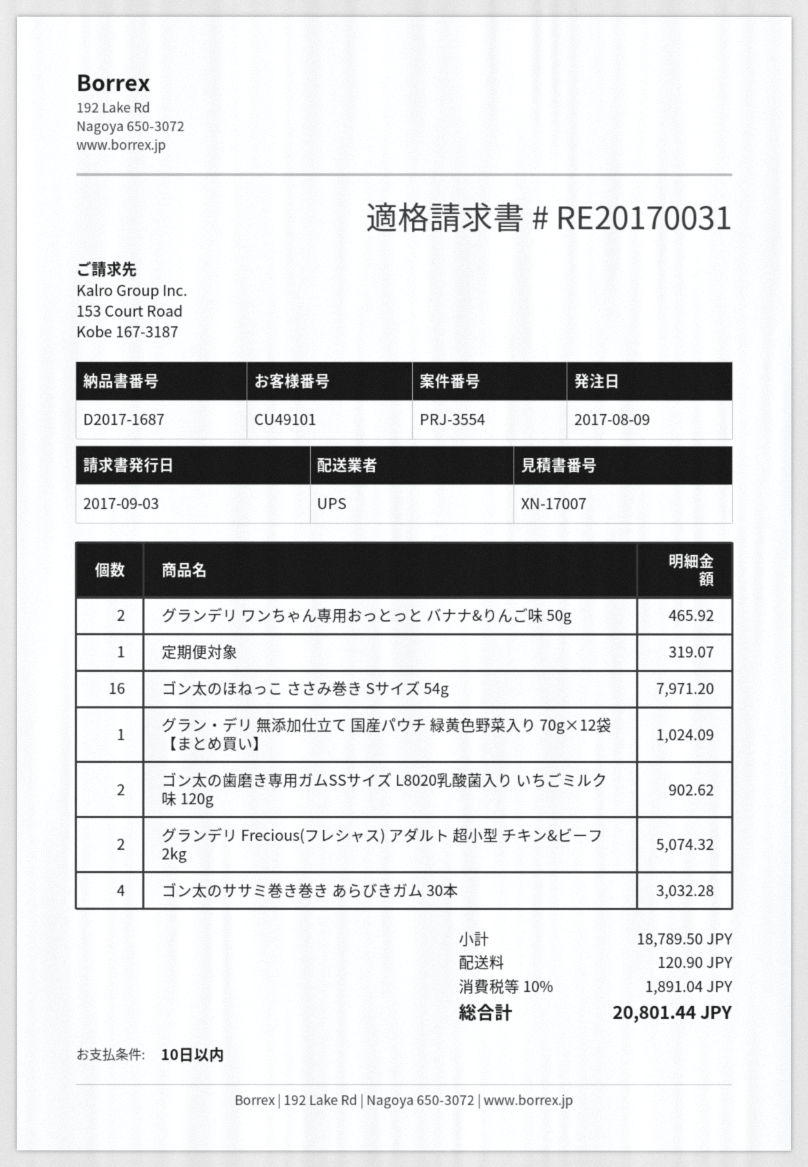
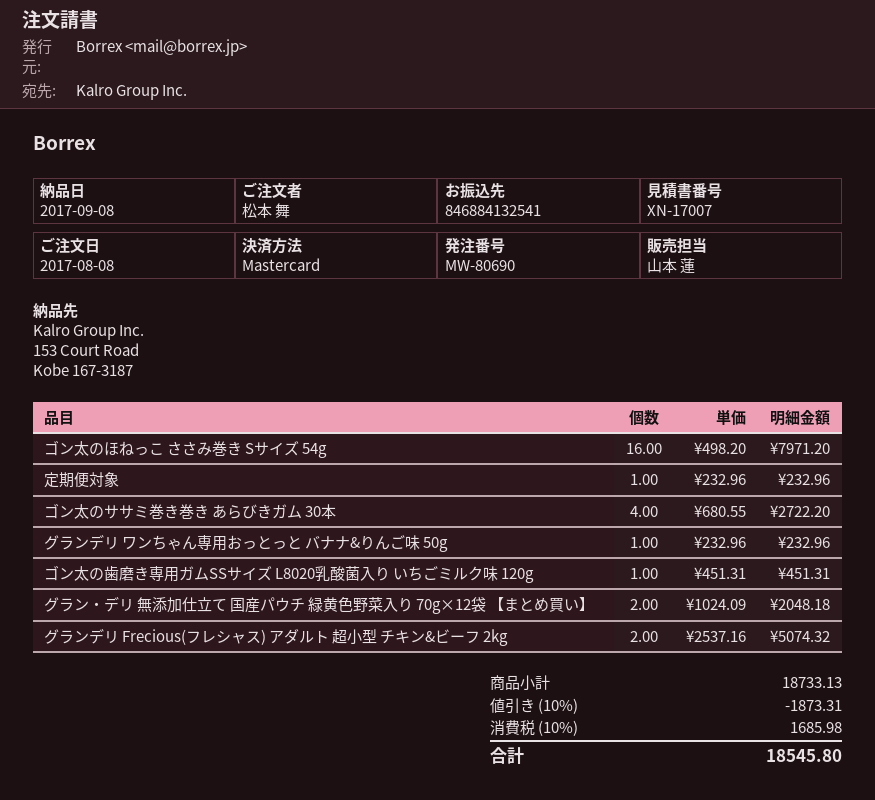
order date: 2017-08-09 -> 2017-08-08
グランデリ ワンちゃん専用おっとっと バナナ&りんご味 50g: 2 for 465.92 -> 1 for 232.96
定期便対象: 1 for 319.07 -> 1 for 232.96
グラン・デリ 無添加仕立て 国産パウチ 緑黄色野菜入り 70g×12袋 【まとめ買い】: 1 for 1024.09 -> 2 for 2048.18
ゴン太の歯磨き専用ガムSSサイズ L8020乳酸菌入り いちごミルク味 120g: 2 for 902.62 -> 1 for 451.31
ゴン太のササミ巻き巻き あらびきガム 30本: 4 for 3032.28 -> 4 for 2722.20
subtotal: 18789.50 -> 18733.13
discount: none -> 10% = 1873.31
shipping: 120.90 -> none
tax: 10% = 1891.04 -> 10% = 1685.98
total: 20801.44 -> 18545.80

